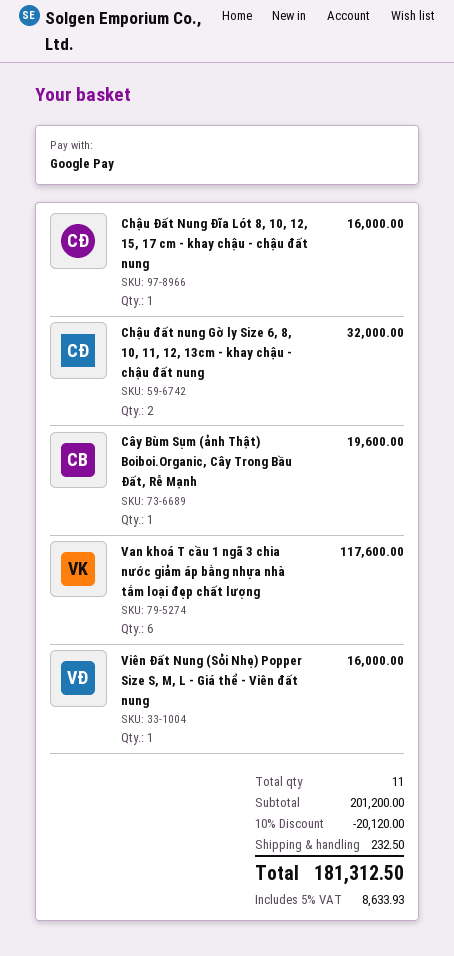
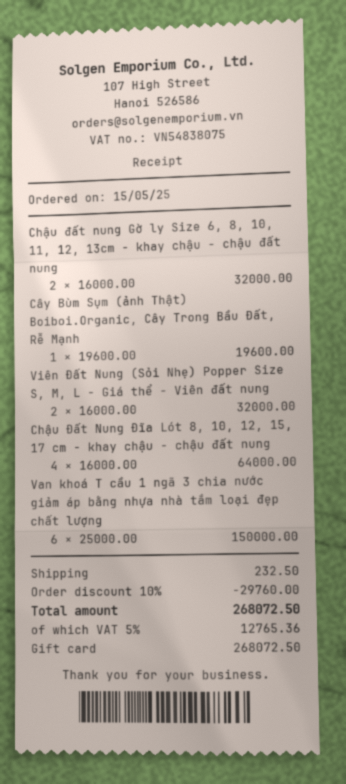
payment method: Google Pay -> gift card
Chậu Đất Nung Đĩa Lót 8, 10, 12, 15, 17 cm - khay chậu - chậu đất nung: 1 for 16000.00 -> 4 for 64000.00
Van khoá T cầu 1 ngã 3 chia nước giảm áp bằng nhựa nhà tắm loại đẹp chất lượng: 6 for 117600.00 -> 6 for 150000.00
Viên Đất Nung (Sỏi Nhẹ) Popper Size S, M, L - Giá thể - Viên đất nung: 1 for 16000.00 -> 2 for 32000.00
discount: 10% = 20120.00 -> 10% = 29760.00
tax: 5% = 8633.93 -> 5% = 12765.36
total: 181312.50 -> 268072.50

